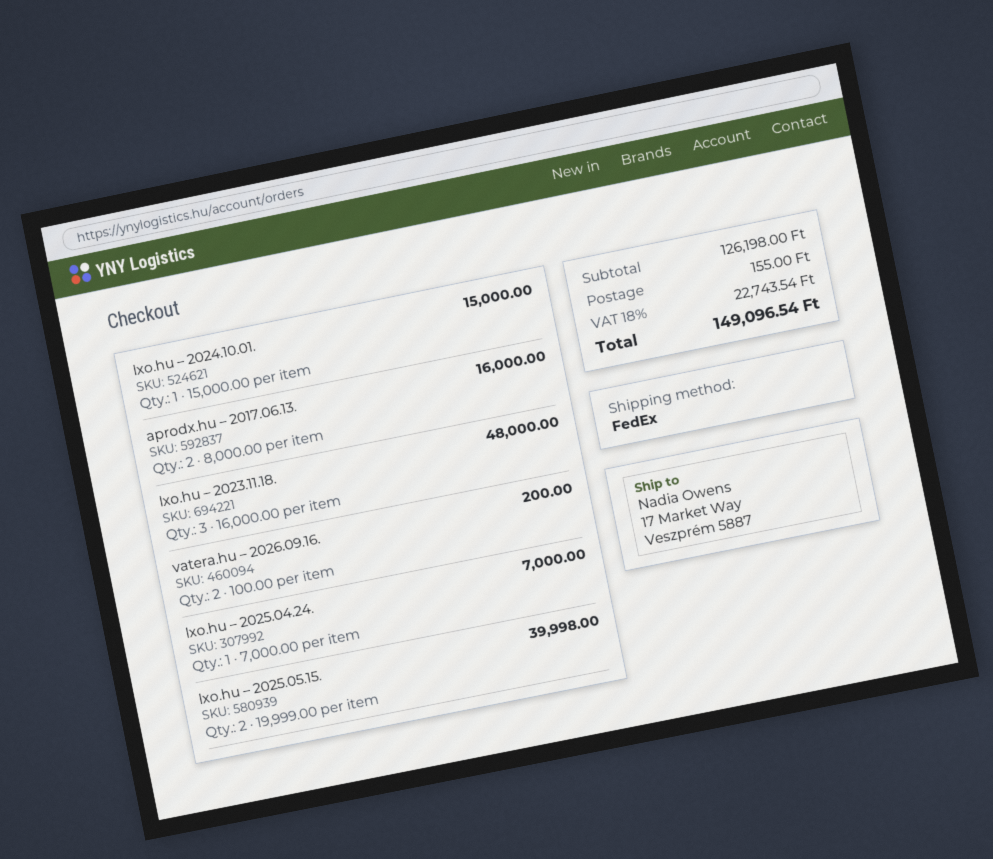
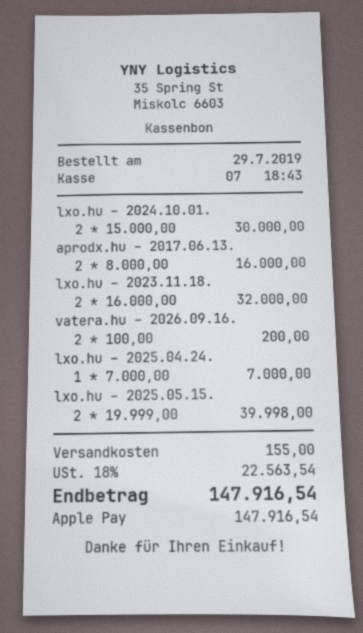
lxo.hu – 2024.10.01.: 1 x 15000.00 = 15000.00 -> 2 x 15000.00 = 30000.00
lxo.hu – 2023.11.18.: 3 x 16000.00 = 48000.00 -> 2 x 16000.00 = 32000.00
tax: 18% = 22743.54 -> 18% = 22563.54
total: 149096.54 -> 147916.54

